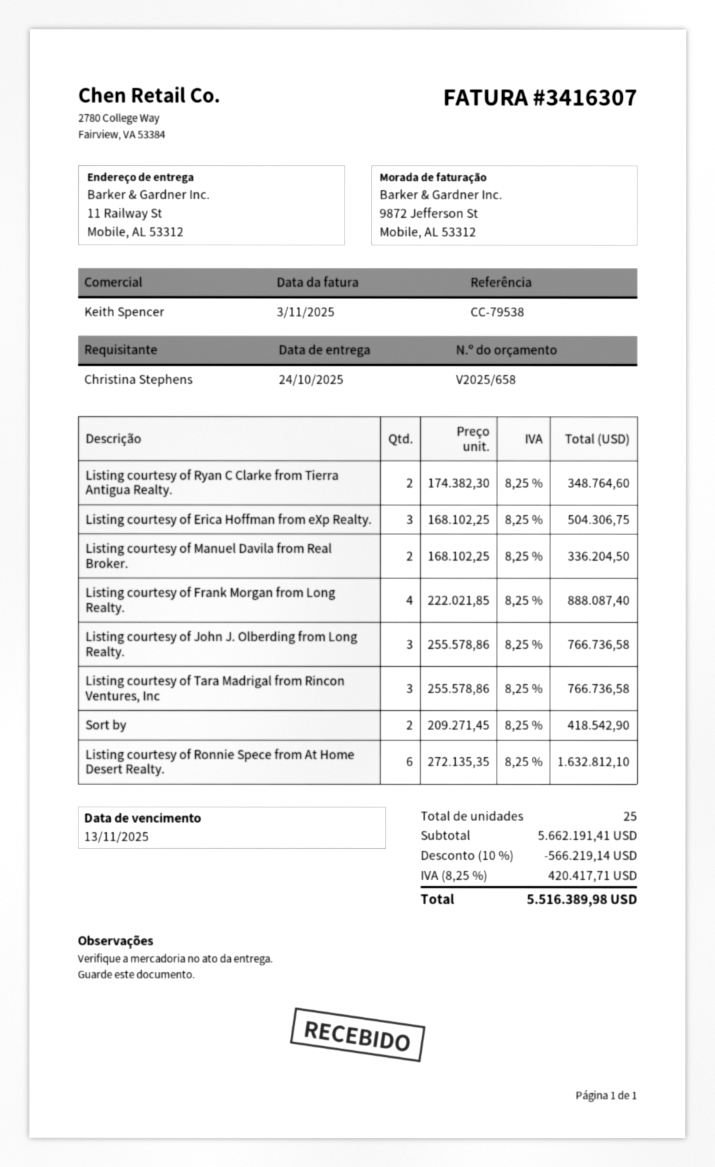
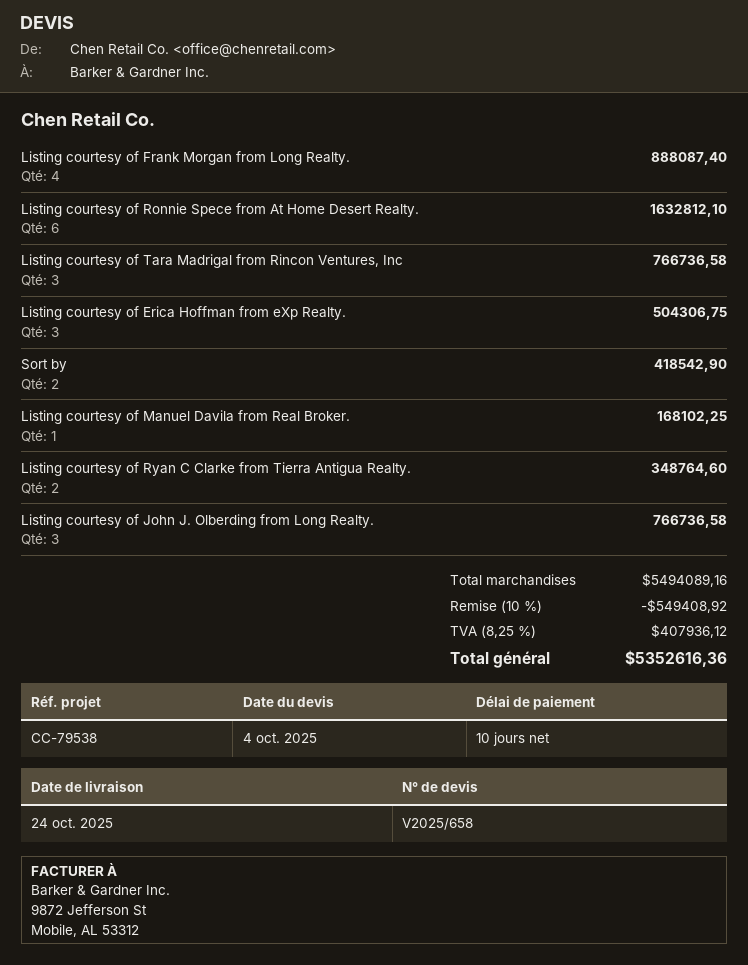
Listing courtesy of Manuel Davila from Real Broker.: 2 for 336204.50 -> 1 for 168102.25
subtotal: 5662191.41 -> 5494089.16
discount: 10% = 566219.14 -> 10% = 549408.92
tax: 8.25% = 420417.71 -> 8.25% = 407936.12
total: 5516389.98 -> 5352616.36

